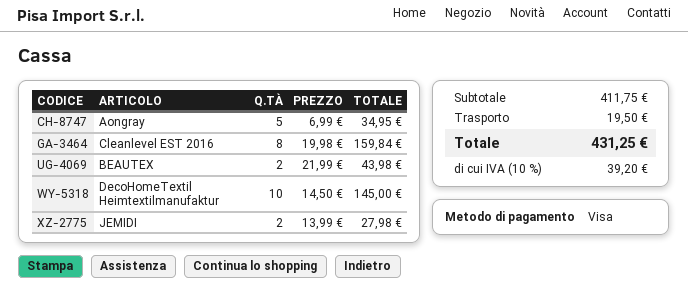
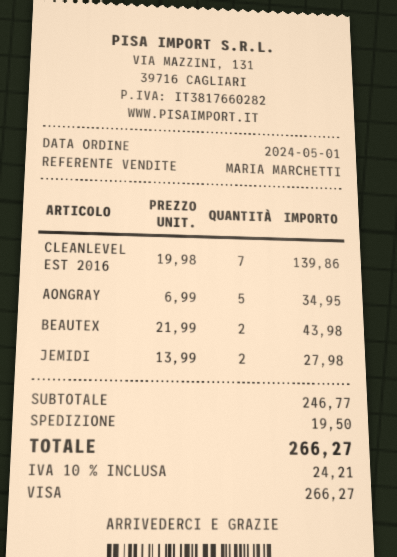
Cleanlevel EST 2016: 8 x 19.98 = 159.84 -> 7 x 19.98 = 139.86
DecoHomeTextil Heimtextilmanufaktur: 10 x 14.50 = 145.00 -> none
subtotal: 411.75 -> 246.77
tax: 10% = 39.20 -> 10% = 24.21
total: 431.25 -> 266.27

